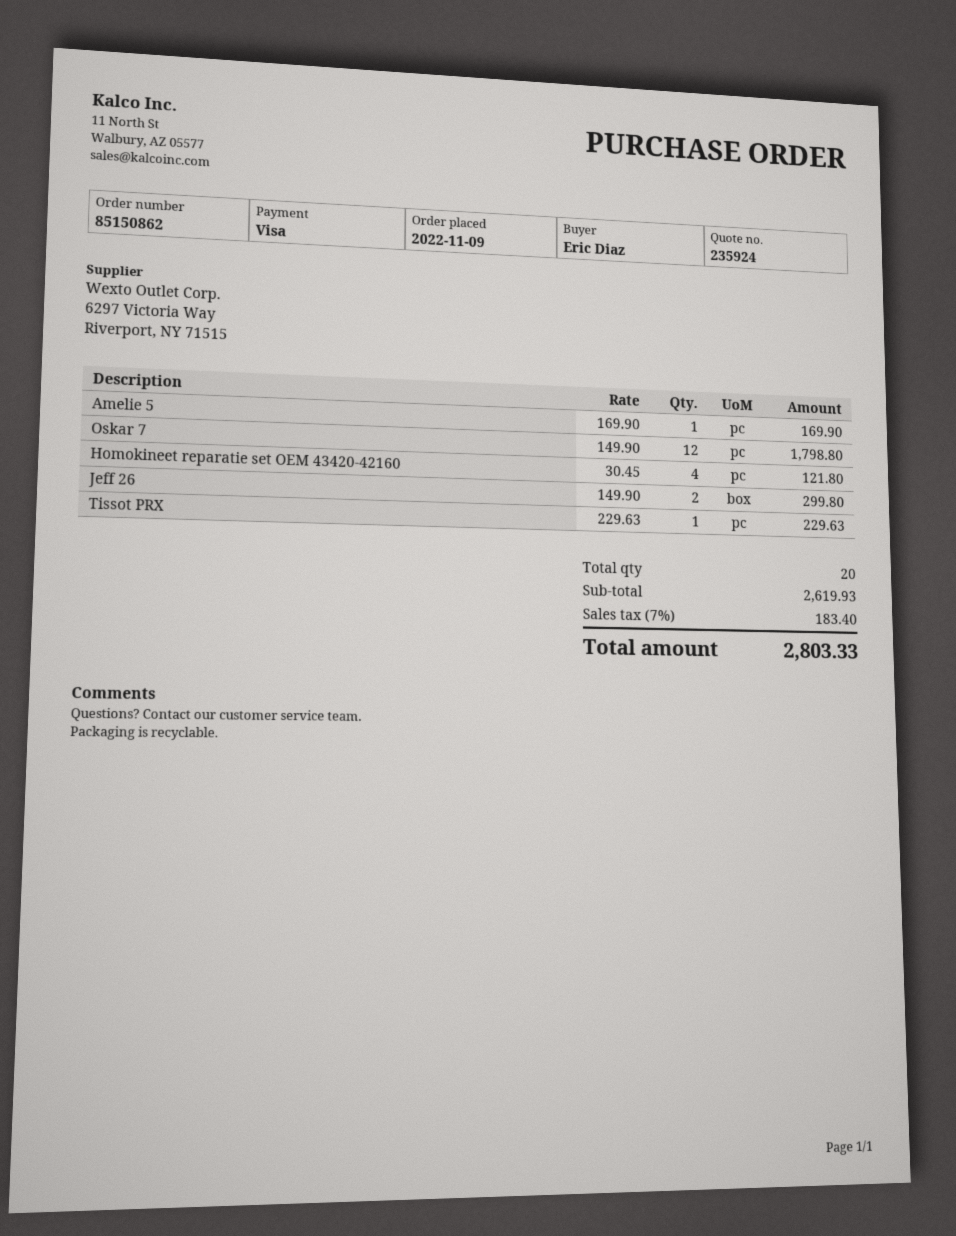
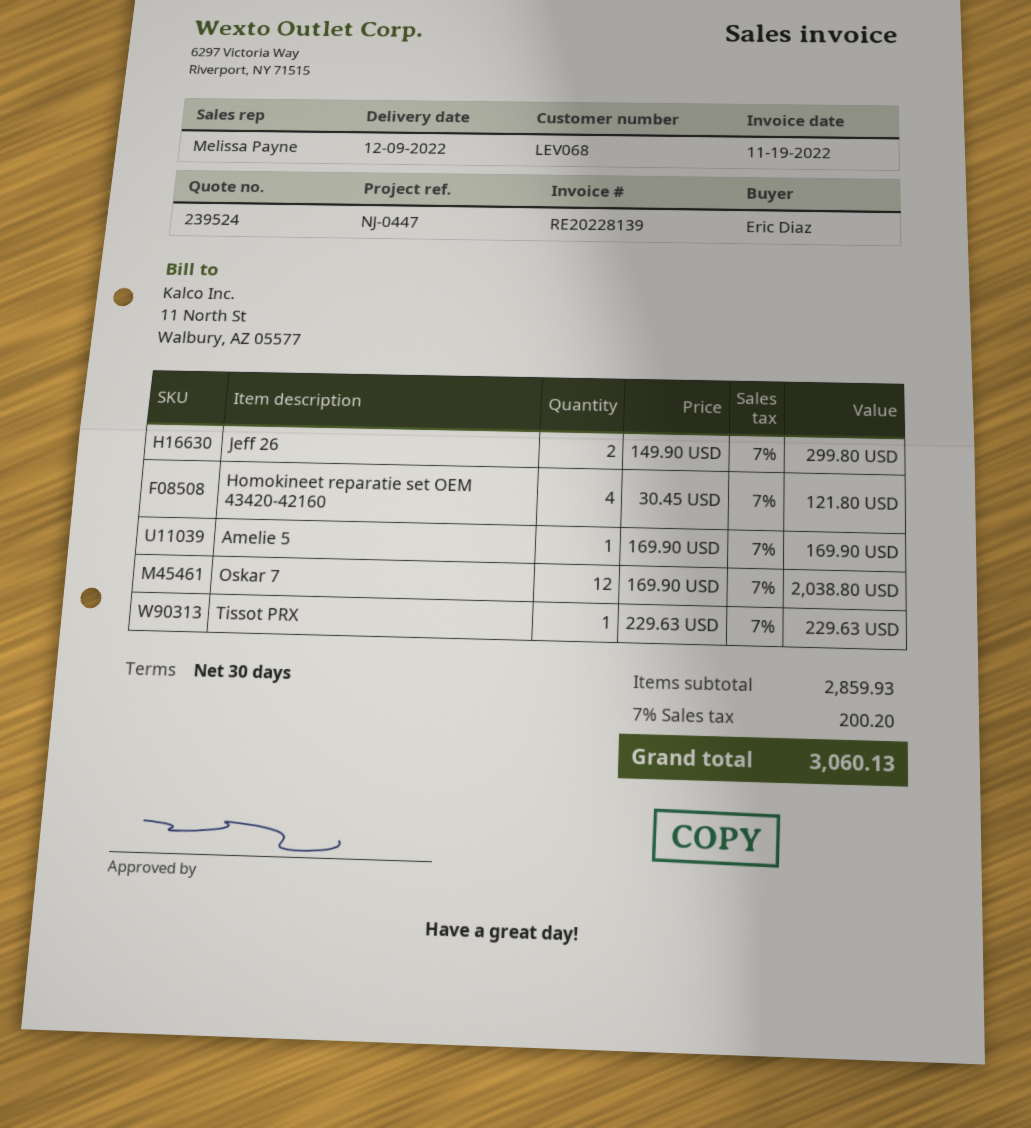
quote number: 235924 -> 239524
Oskar 7: 12 x 149.90 = 1798.80 -> 12 x 169.90 = 2038.80
subtotal: 2619.93 -> 2859.93
tax: 7% = 183.40 -> 7% = 200.20
total: 2803.33 -> 3060.13

